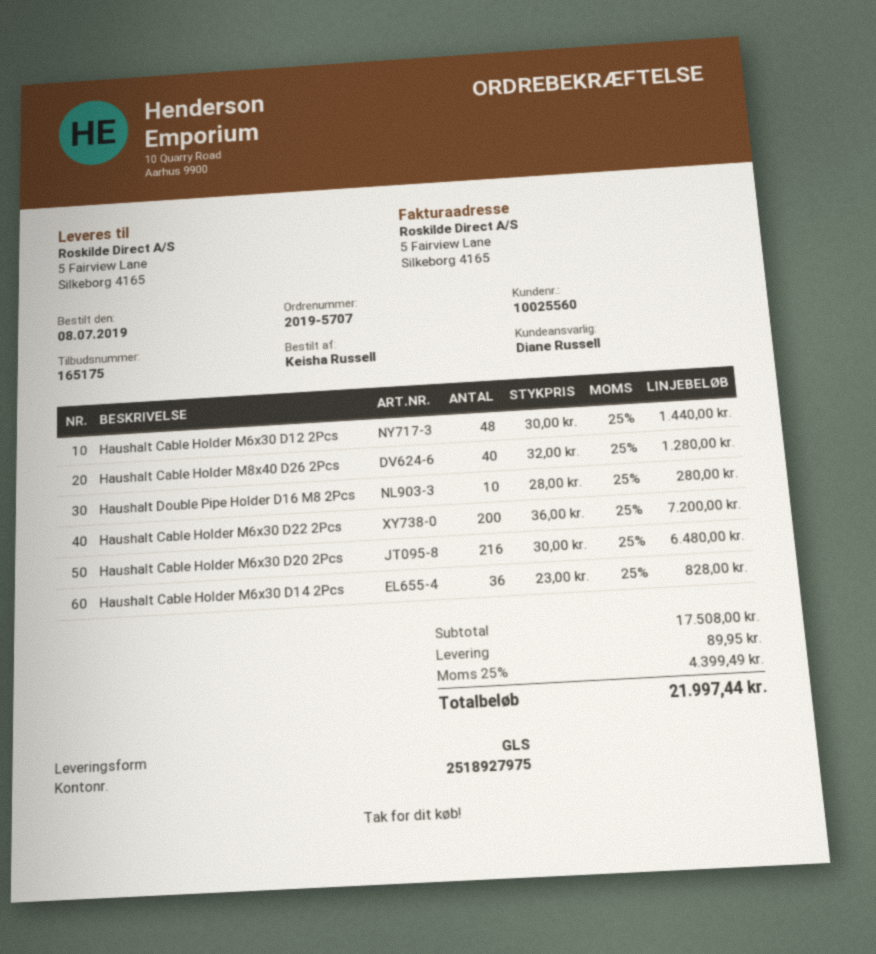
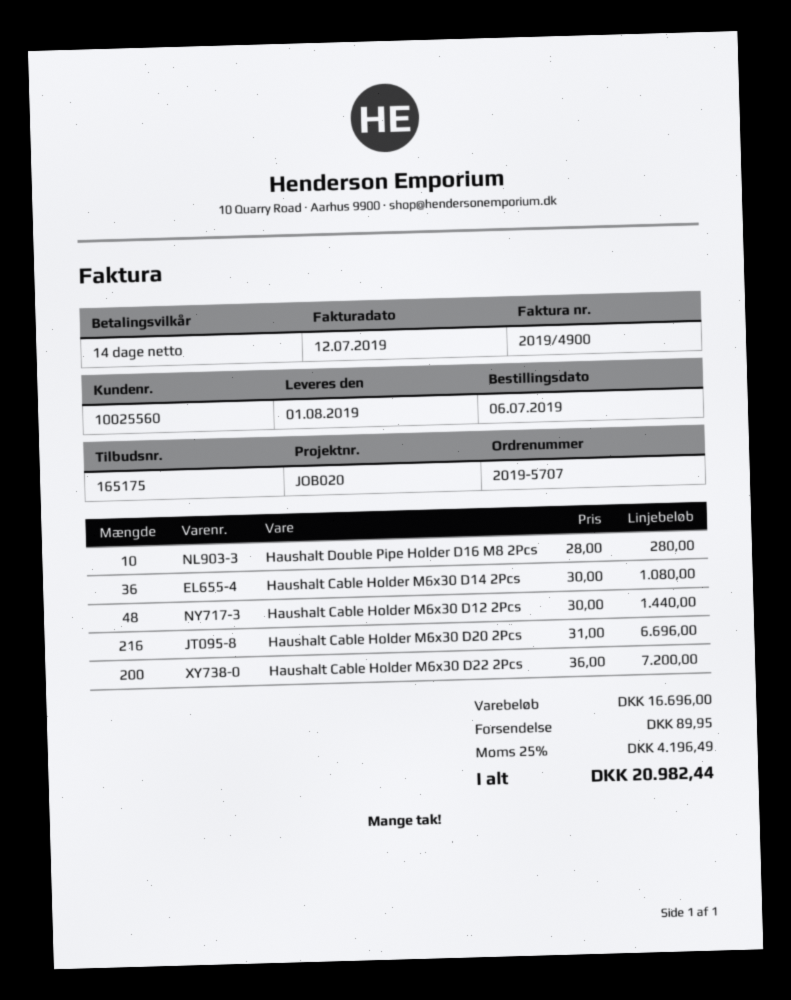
order date: 2019-07-08 -> 2019-07-06
Haushalt Cable Holder M8x40 D26 2Pcs: 40 x 32.00 = 1280.00 -> none
Haushalt Cable Holder M6x30 D20 2Pcs: 216 x 30.00 = 6480.00 -> 216 x 31.00 = 6696.00
Haushalt Cable Holder M6x30 D14 2Pcs: 36 x 23.00 = 828.00 -> 36 x 30.00 = 1080.00
subtotal: 17508.00 -> 16696.00
tax: 25% = 4399.49 -> 25% = 4196.49
total: 21997.44 -> 20982.44

